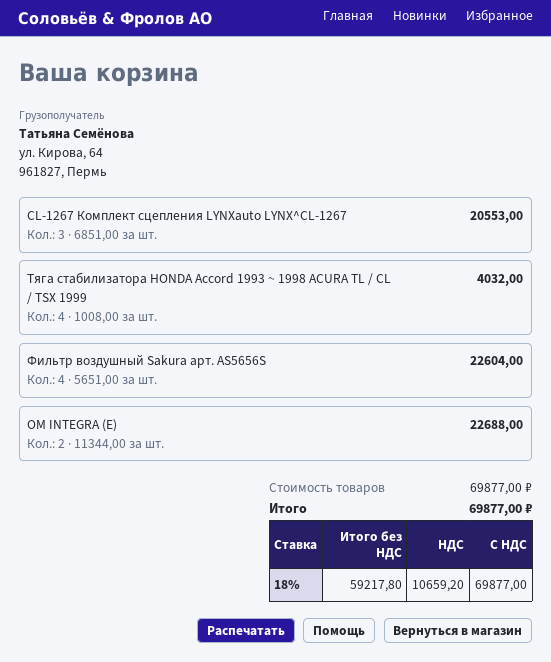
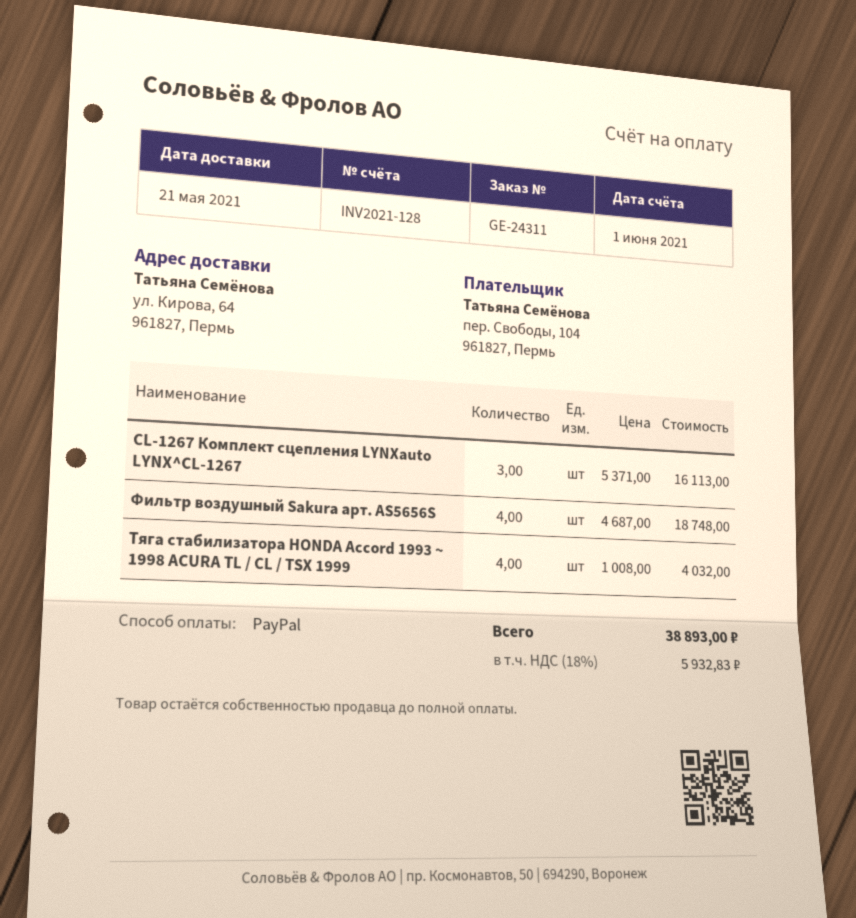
CL-1267 Комплект сцепления LYNXauto LYNX^CL-1267: 3 x 6851.00 = 20553.00 -> 3 x 5371.00 = 16113.00
Фильтр воздушный Sakura арт. AS5656S: 4 x 5651.00 = 22604.00 -> 4 x 4687.00 = 18748.00
OM INTEGRA (E): 2 x 11344.00 = 22688.00 -> none
tax: 18% = 10659.20 -> 18% = 5932.83
total: 69877.00 -> 38893.00

